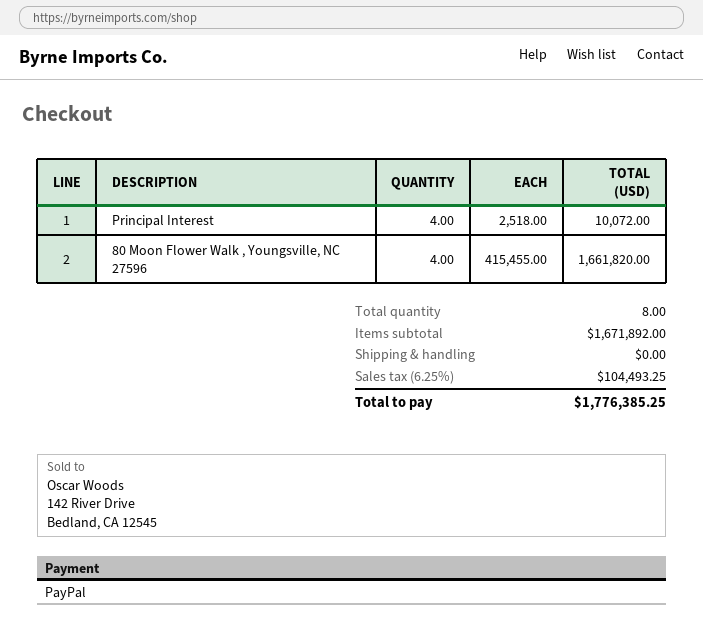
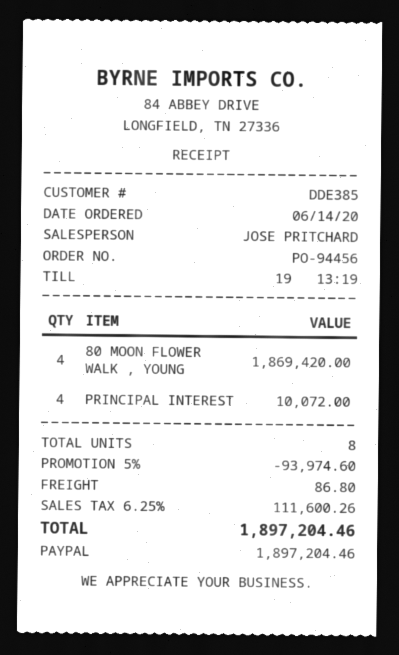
80 Moon Flower Walk , Youngsville, NC 27596: 4 for 1661820.00 -> 4 for 1869420.00
discount: none -> 5% = 93974.60
shipping: 0.00 -> 86.80
tax: 6.25% = 104493.25 -> 6.25% = 111600.26
total: 1776385.25 -> 1897204.46

